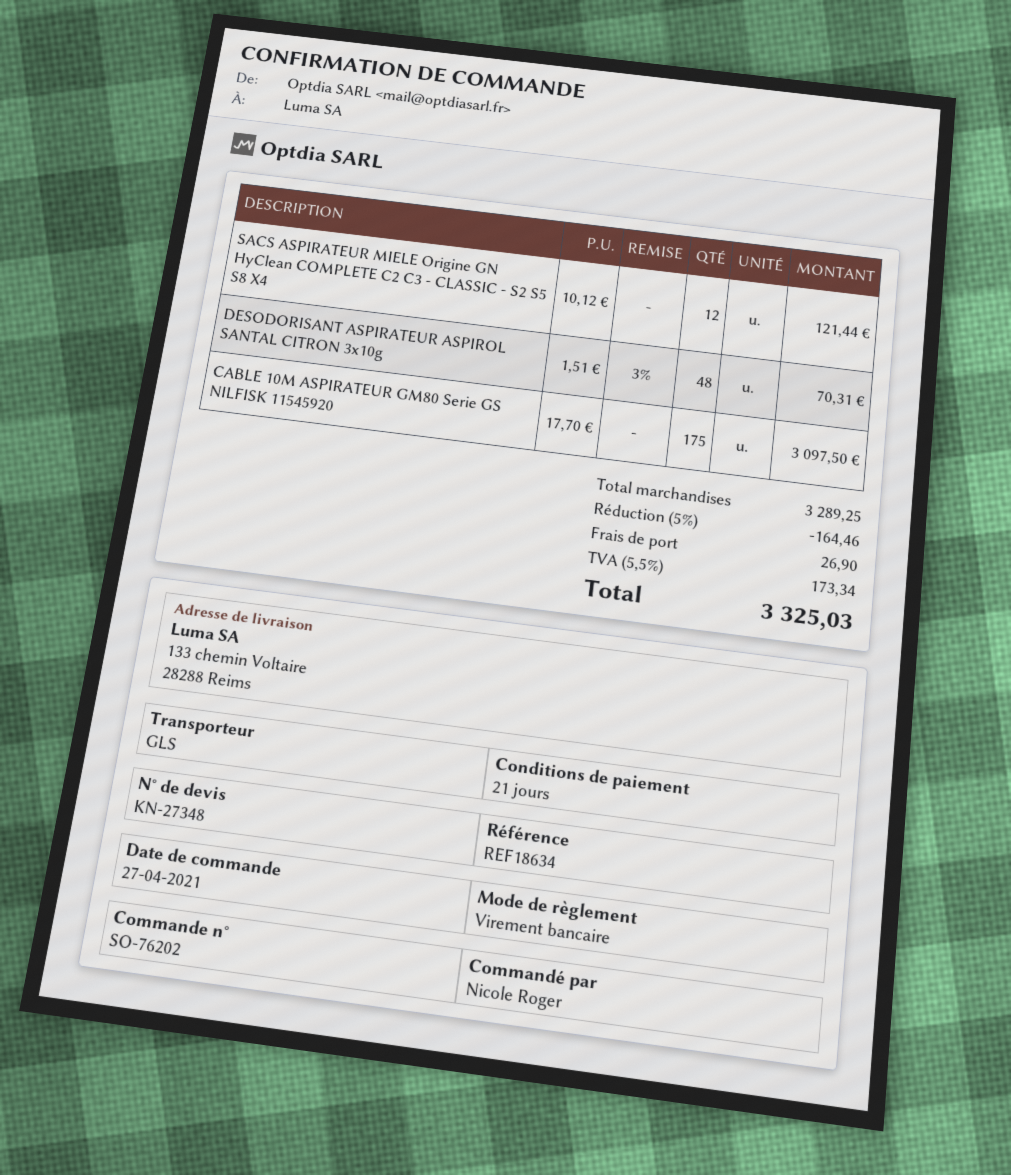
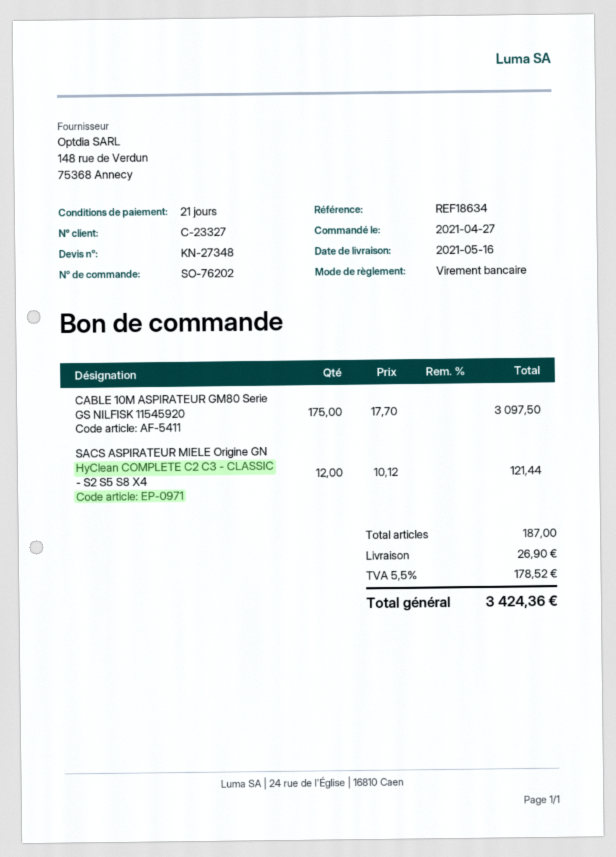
DESODORISANT ASPIRATEUR ASPIROL SANTAL CITRON 3x10g: 48 x 1.51 - 3% = 70.31 -> none
discount: 5% = 164.46 -> none
tax: 5.5% = 173.34 -> 5.5% = 178.52
total: 3325.03 -> 3424.36

